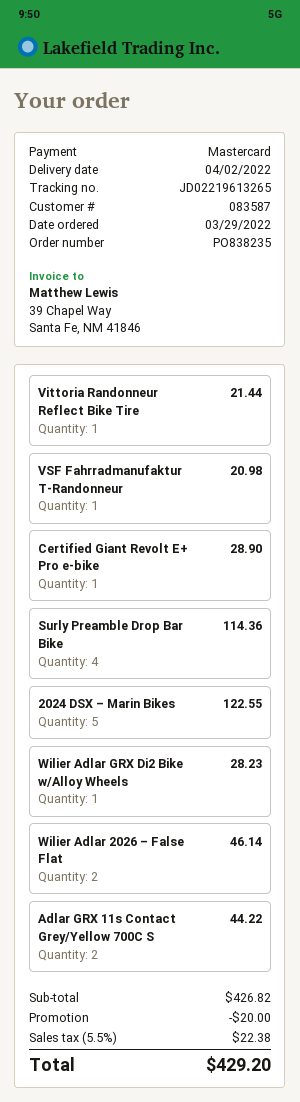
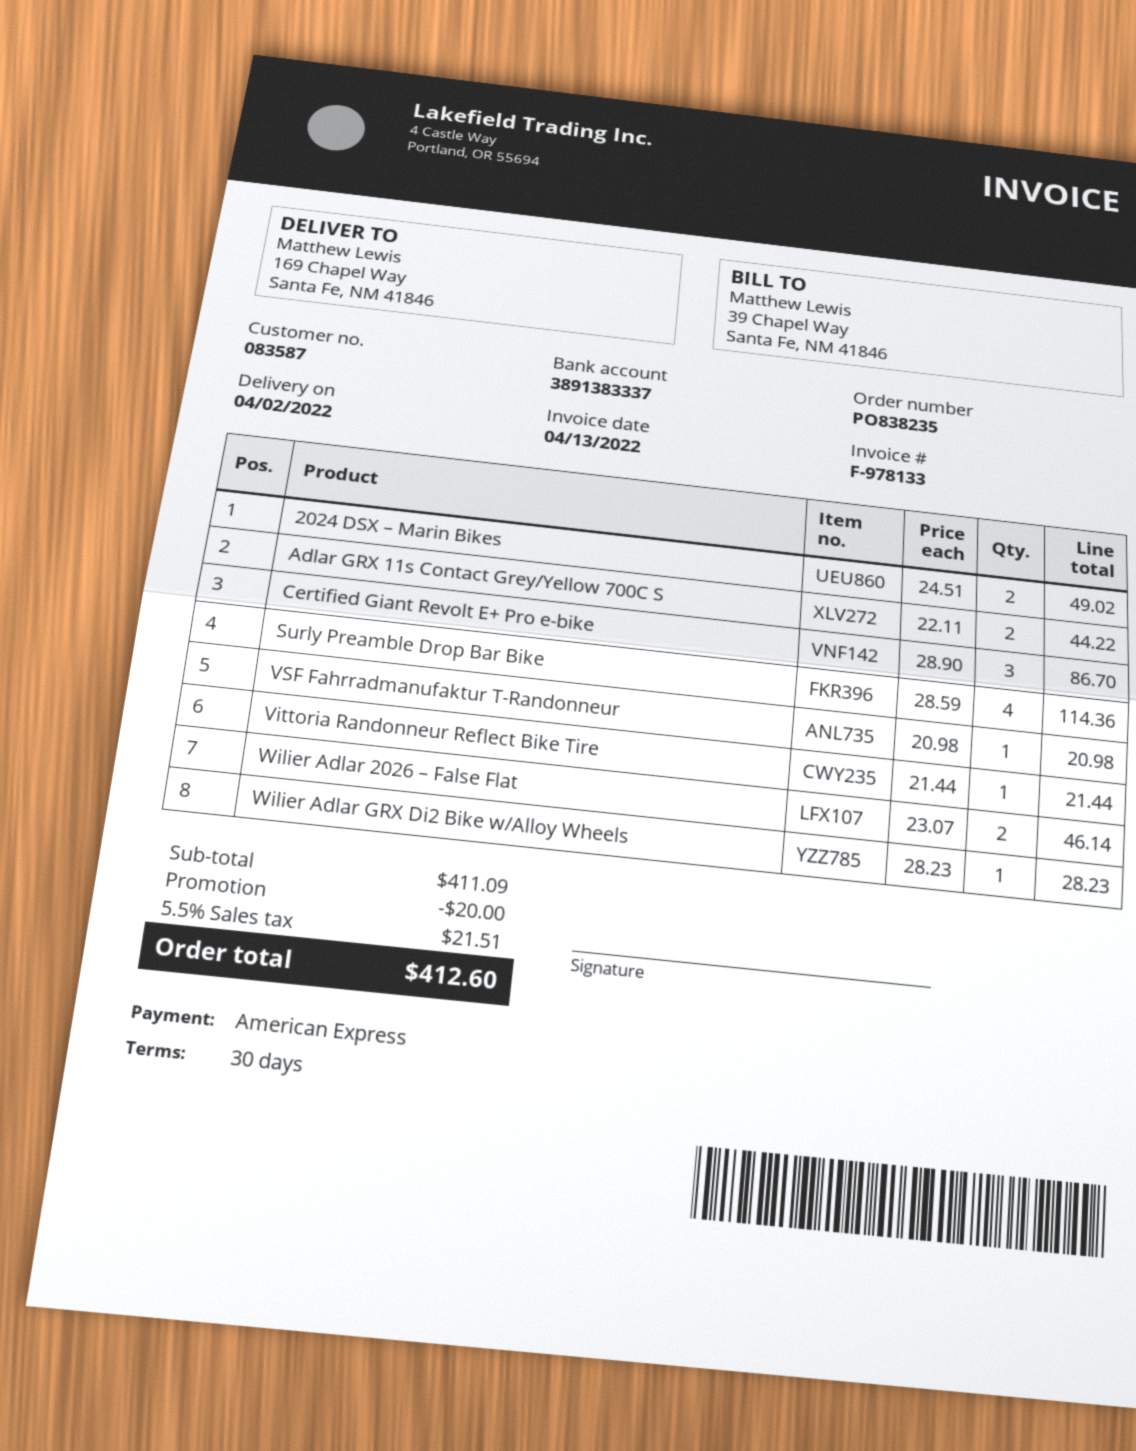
payment method: Mastercard -> American Express
Certified Giant Revolt E+ Pro e-bike: 1 for 28.90 -> 3 for 86.70
2024 DSX – Marin Bikes: 5 for 122.55 -> 2 for 49.02
subtotal: 426.82 -> 411.09
tax: 5.5% = 22.38 -> 5.5% = 21.51
total: 429.20 -> 412.60

